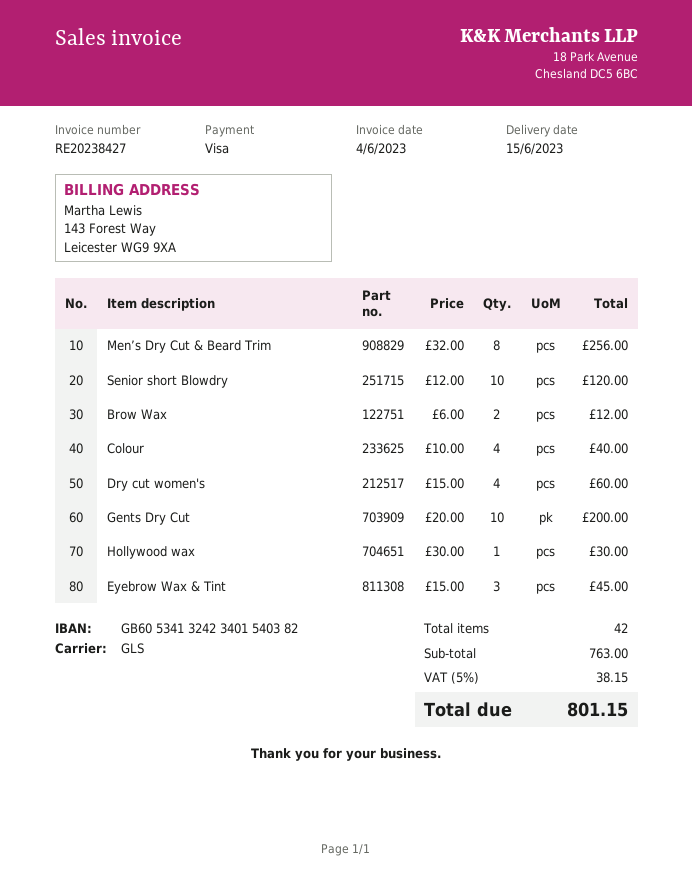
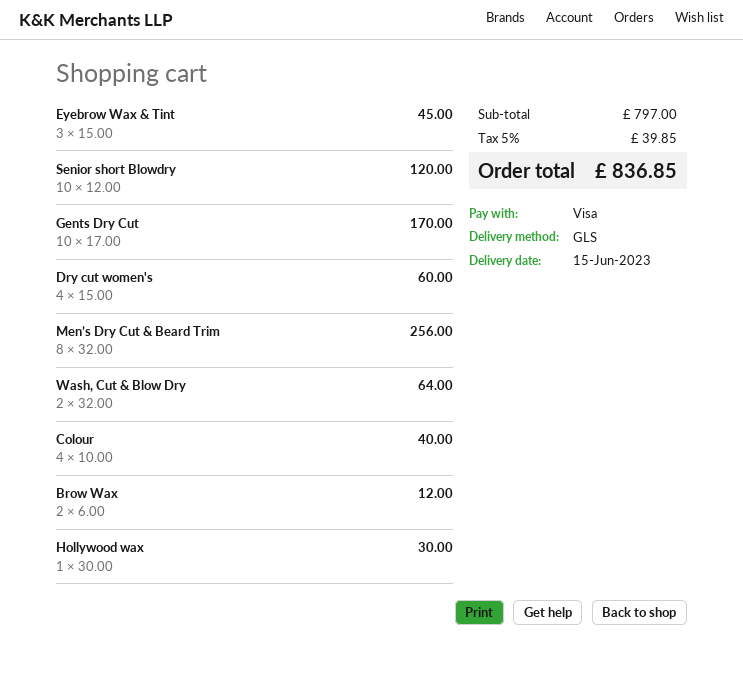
Gents Dry Cut: 10 x 20.00 = 200.00 -> 10 x 17.00 = 170.00
Wash, Cut & Blow Dry: none -> 2 x 32.00 = 64.00
subtotal: 763.00 -> 797.00
tax: 5% = 38.15 -> 5% = 39.85
total: 801.15 -> 836.85

